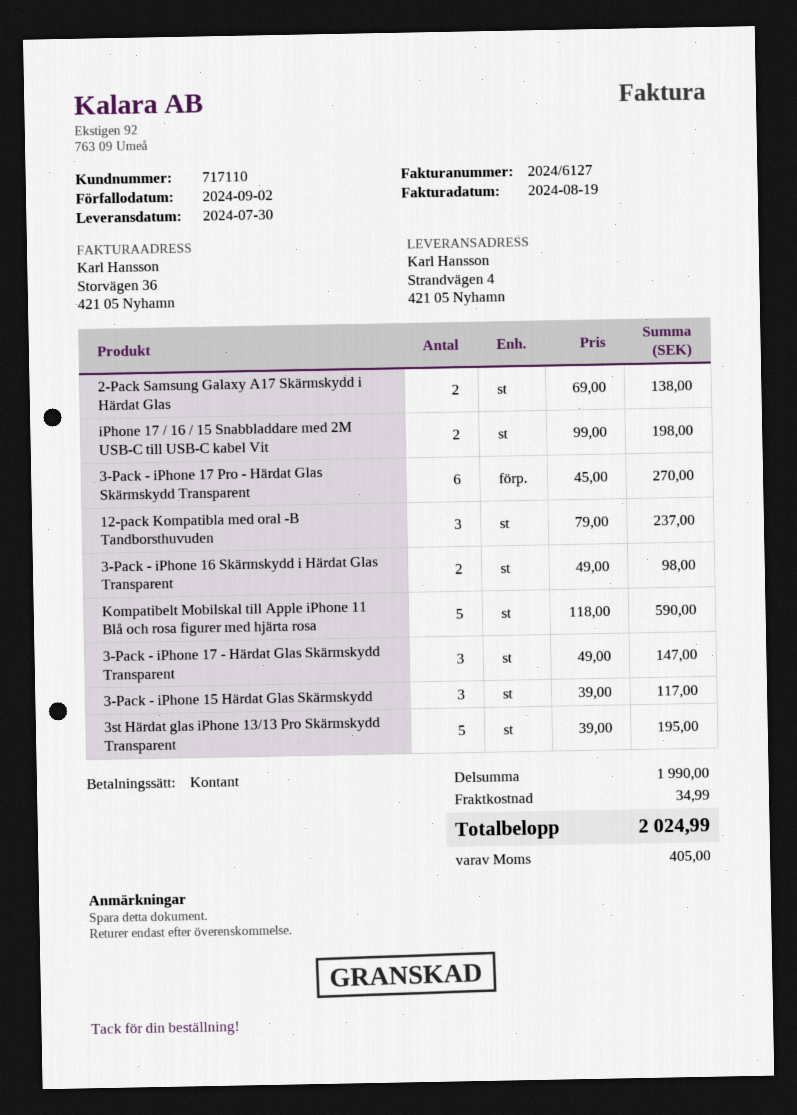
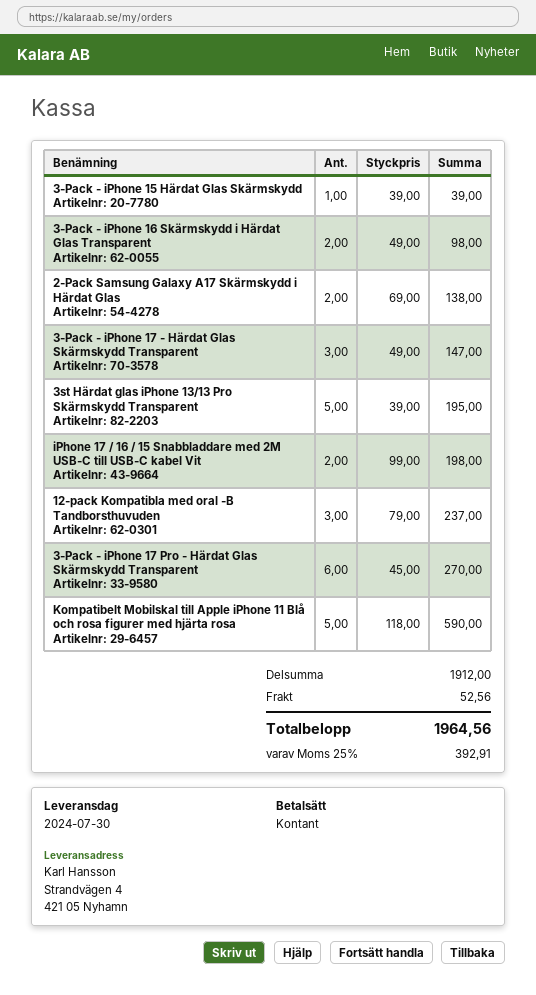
3-Pack - iPhone 15 Härdat Glas Skärmskydd: 3 x 39.00 = 117.00 -> 1 x 39.00 = 39.00
subtotal: 1990.00 -> 1912.00
shipping: 34.99 -> 52.56
tax: 405.00 -> 392.91
total: 2024.99 -> 1964.56

